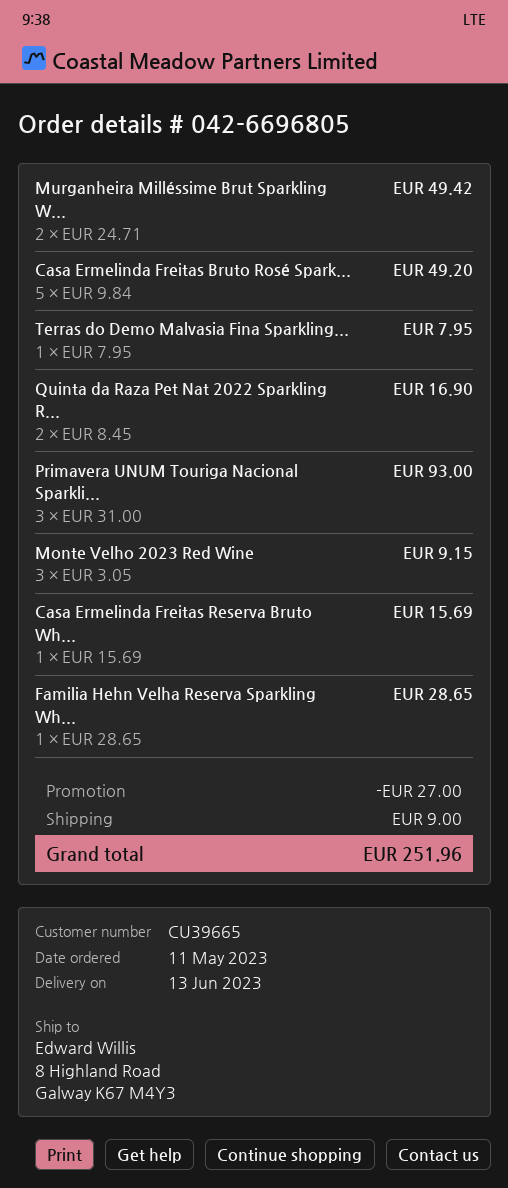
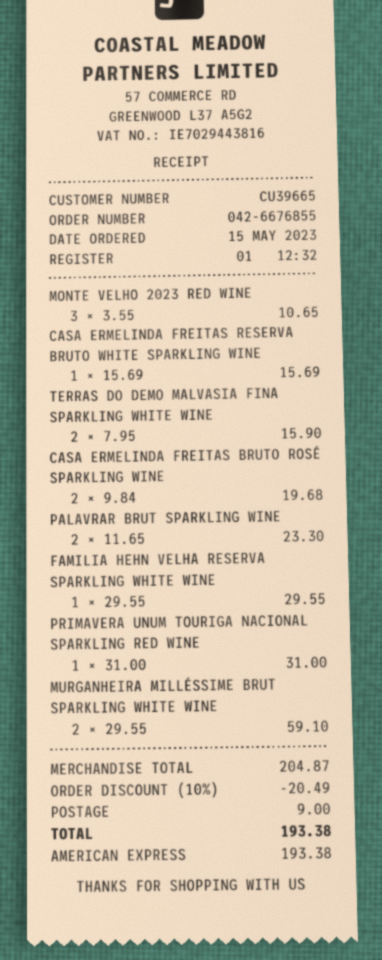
order number: 042-6696805 -> 042-6676855
order date: 2023-05-11 -> 2023-05-15
Murganheira Milléssime Brut Sparkling W...: 2 x 24.71 = 49.42 -> 2 x 29.55 = 59.10
Casa Ermelinda Freitas Bruto Rosé Spark...: 5 x 9.84 = 49.20 -> 2 x 9.84 = 19.68
Terras do Demo Malvasia Fina Sparkling...: 1 x 7.95 = 7.95 -> 2 x 7.95 = 15.90
Quinta da Raza Pet Nat 2022 Sparkling R...: 2 x 8.45 = 16.90 -> none
Primavera UNUM Touriga Nacional Sparkli...: 3 x 31.00 = 93.00 -> 1 x 31.00 = 31.00
Monte Velho 2023 Red Wine: 3 x 3.05 = 9.15 -> 3 x 3.55 = 10.65
Familia Hehn Velha Reserva Sparkling Wh...: 1 x 28.65 = 28.65 -> 1 x 29.55 = 29.55
PALAVRAR BRUT SPARKLING WINE: none -> 2 x 11.65 = 23.30
discount: 27.00 -> 20.49
total: 251.96 -> 193.38

